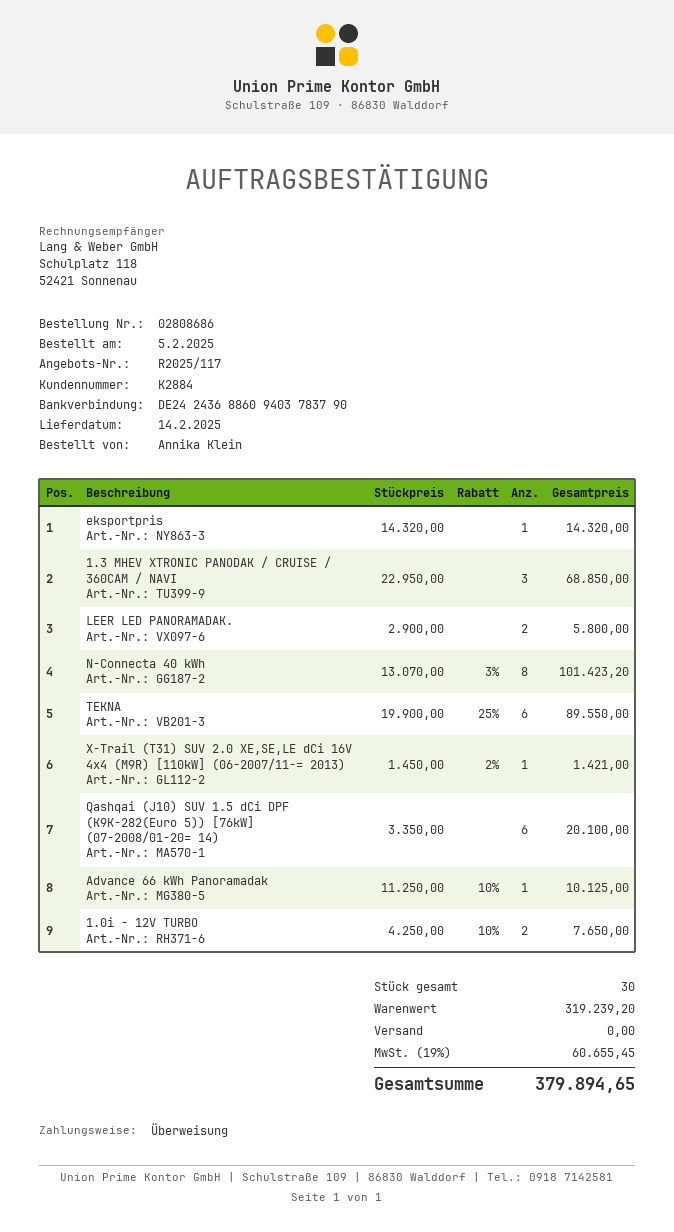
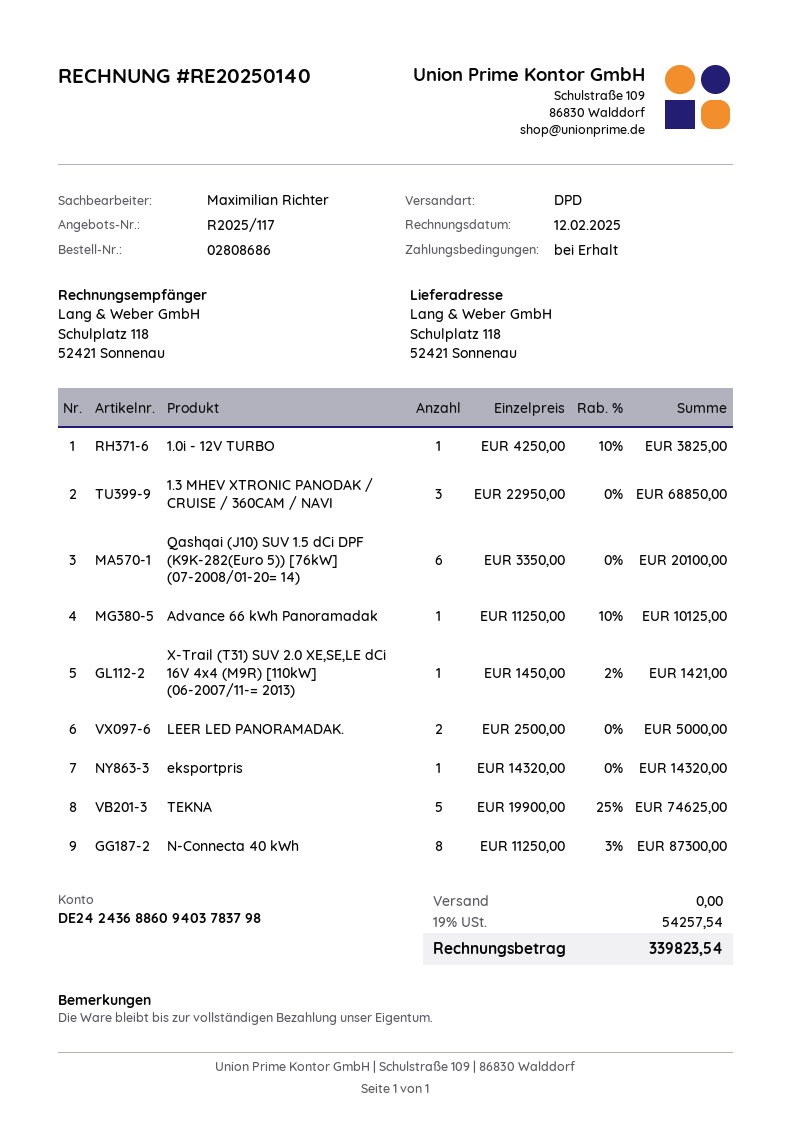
bank account: DE24243688609403783790 -> DE24243688609403783798
LEER LED PANORAMADAK.: 2 x 2900.00 = 5800.00 -> 2 x 2500.00 = 5000.00
N-Connecta 40 kWh: 8 x 13070.00 - 3% = 101423.20 -> 8 x 11250.00 - 3% = 87300.00
TEKNA: 6 x 19900.00 - 25% = 89550.00 -> 5 x 19900.00 - 25% = 74625.00
1.0i - 12V TURBO: 2 x 4250.00 - 10% = 7650.00 -> 1 x 4250.00 - 10% = 3825.00
tax: 19% = 60655.45 -> 19% = 54257.54
total: 379894.65 -> 339823.54

